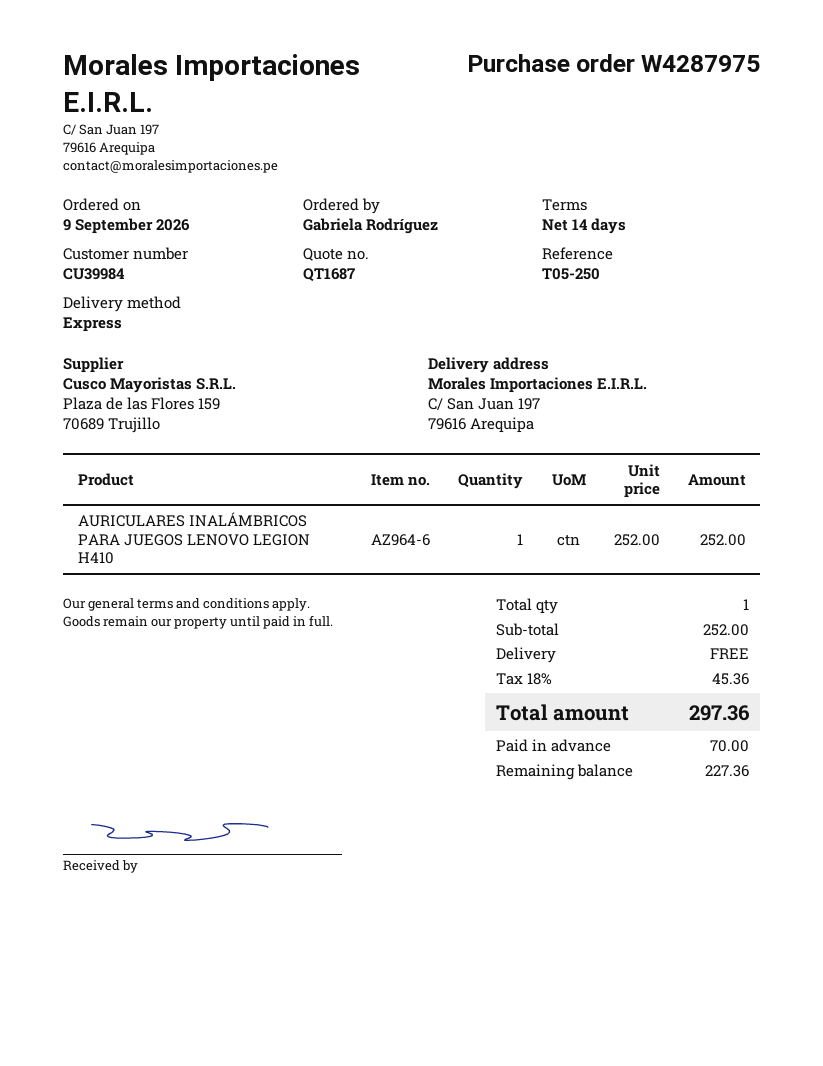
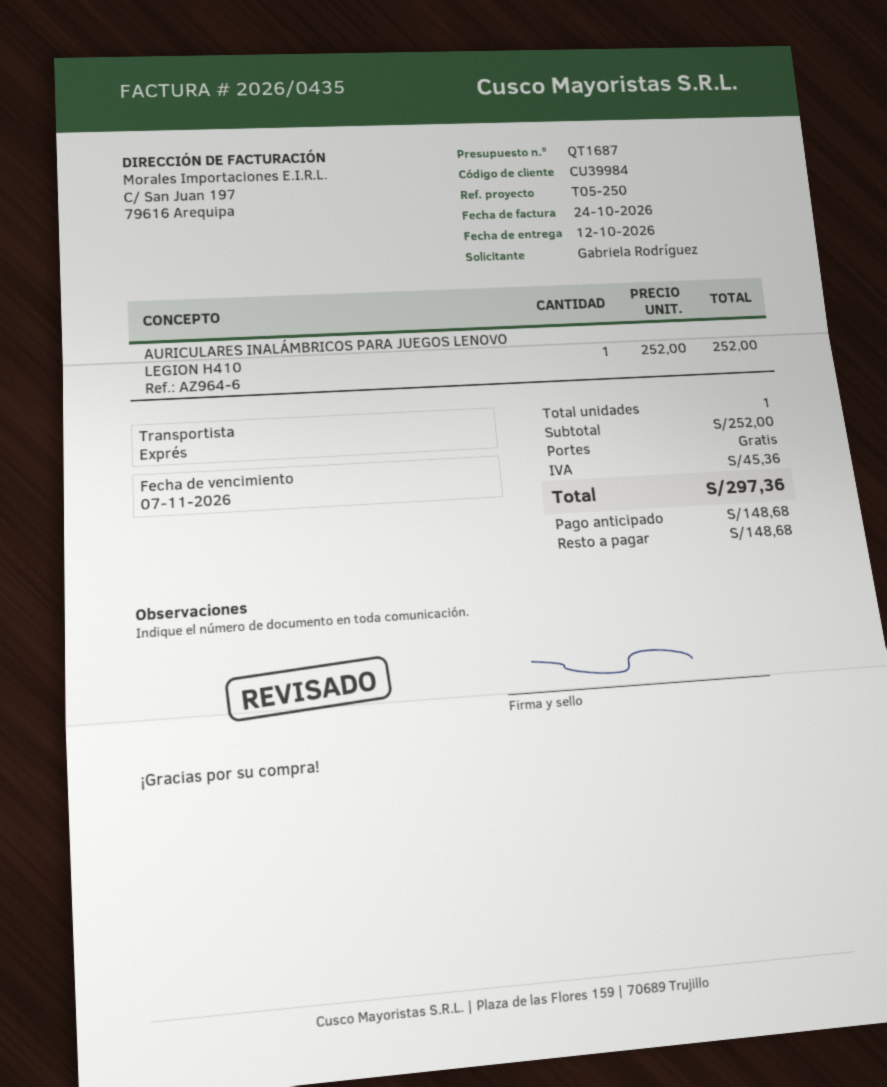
deposit: 70.00 -> 148.68
balance: 227.36 -> 148.68

